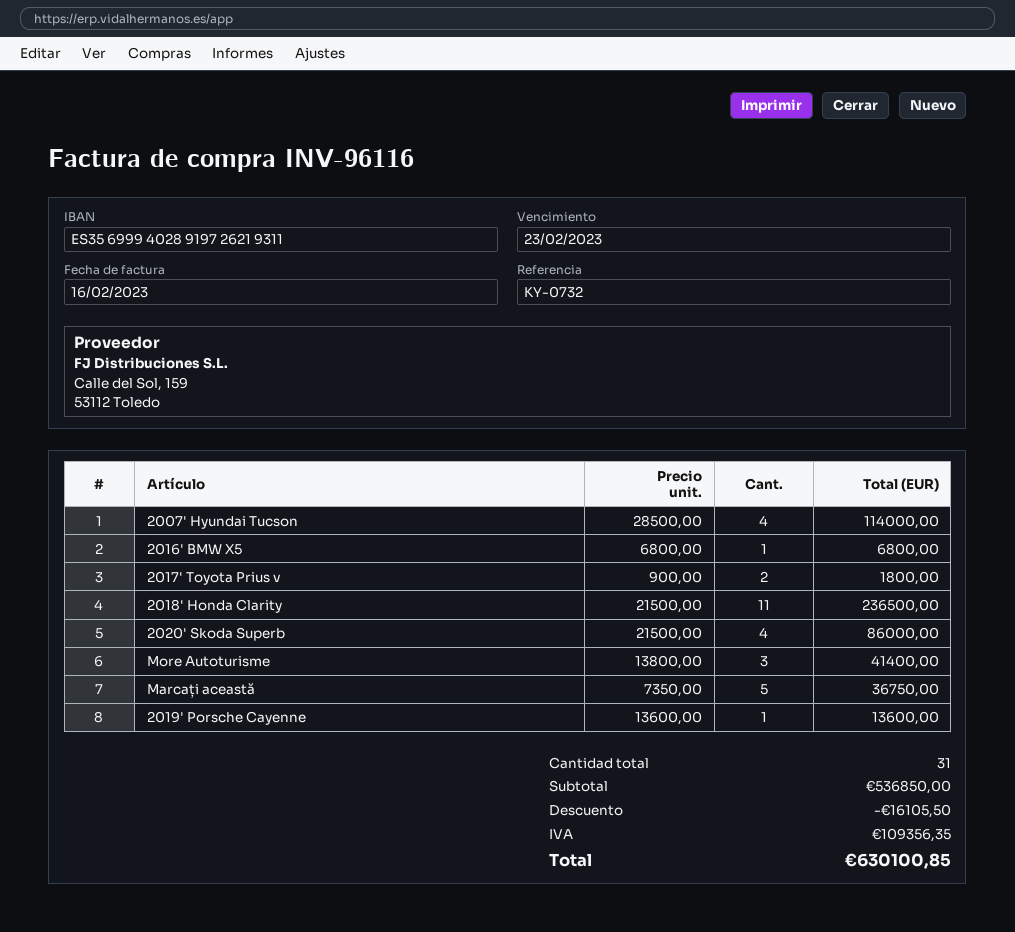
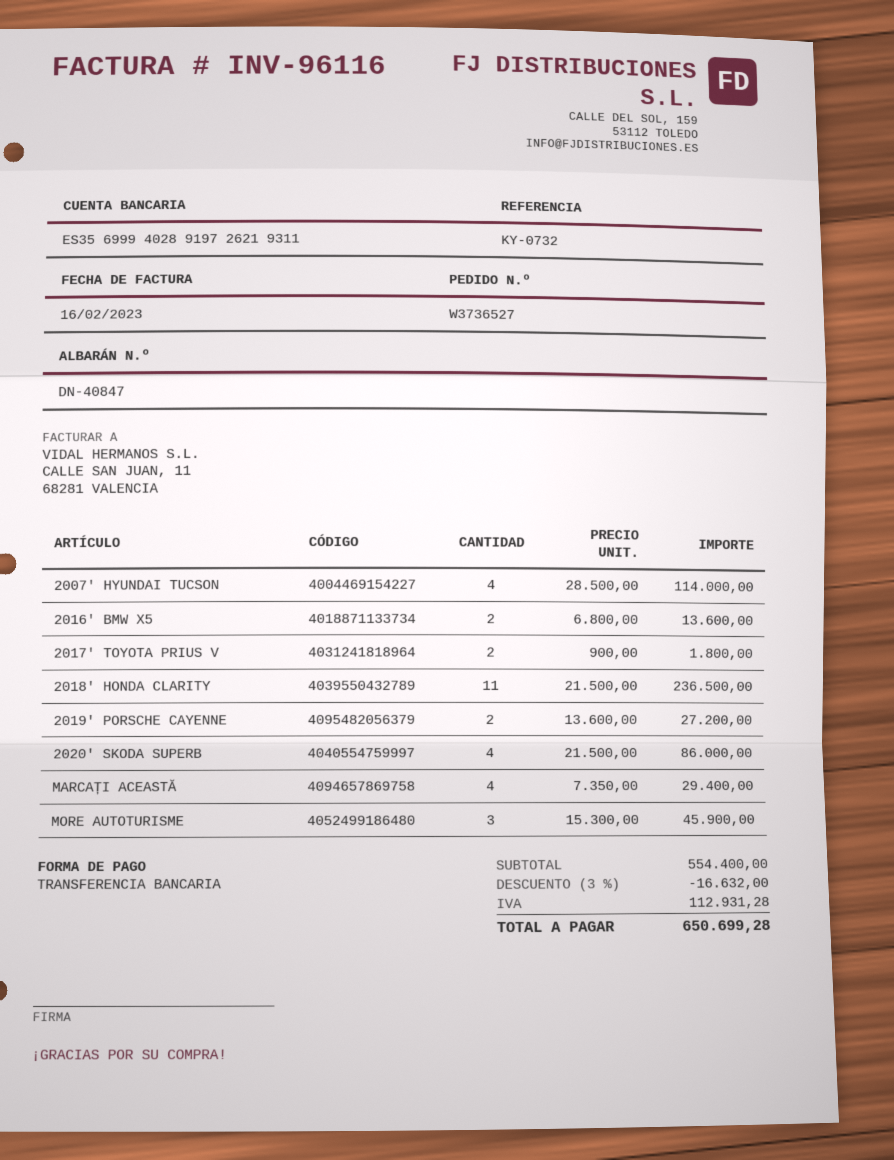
2016' BMW X5: 1 x 6800.00 = 6800.00 -> 2 x 6800.00 = 13600.00
More Autoturisme: 3 x 13800.00 = 41400.00 -> 3 x 15300.00 = 45900.00
Marcați această: 5 x 7350.00 = 36750.00 -> 4 x 7350.00 = 29400.00
2019' Porsche Cayenne: 1 x 13600.00 = 13600.00 -> 2 x 13600.00 = 27200.00
subtotal: 536850.00 -> 554400.00
discount: 16105.50 -> 16632.00
tax: 109356.35 -> 112931.28
total: 630100.85 -> 650699.28

